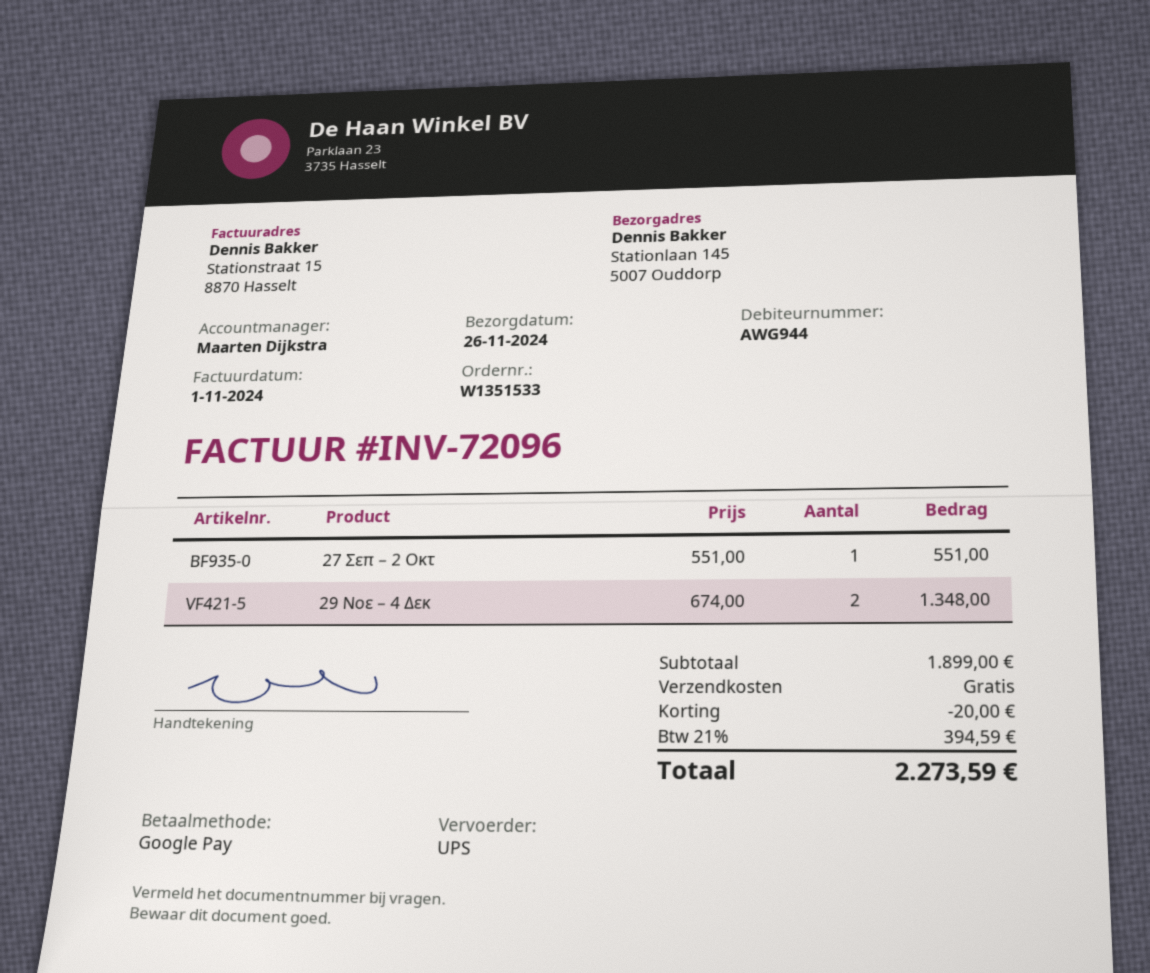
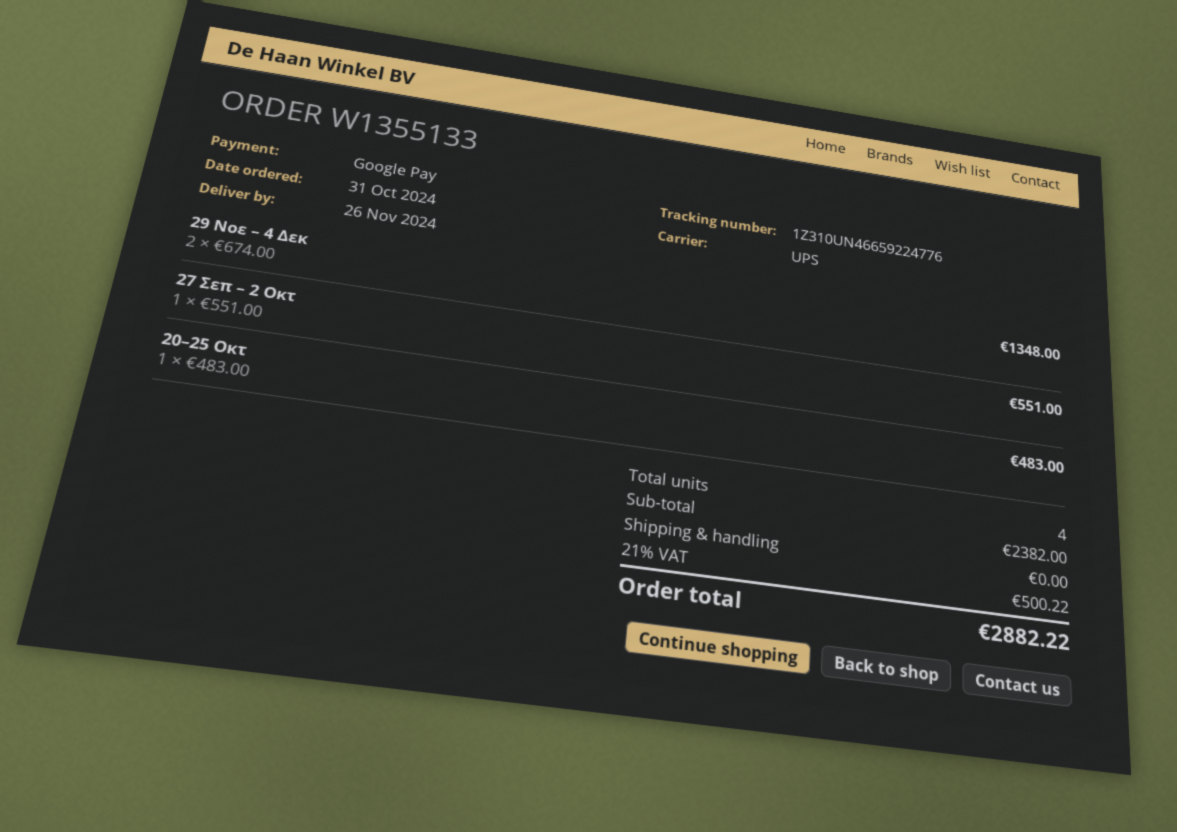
order number: W1351533 -> W1355133
20–25 Οκτ: none -> 1 x 483.00 = 483.00
subtotal: 1899.00 -> 2382.00
discount: 20.00 -> none
tax: 21% = 394.59 -> 21% = 500.22
total: 2273.59 -> 2882.22

